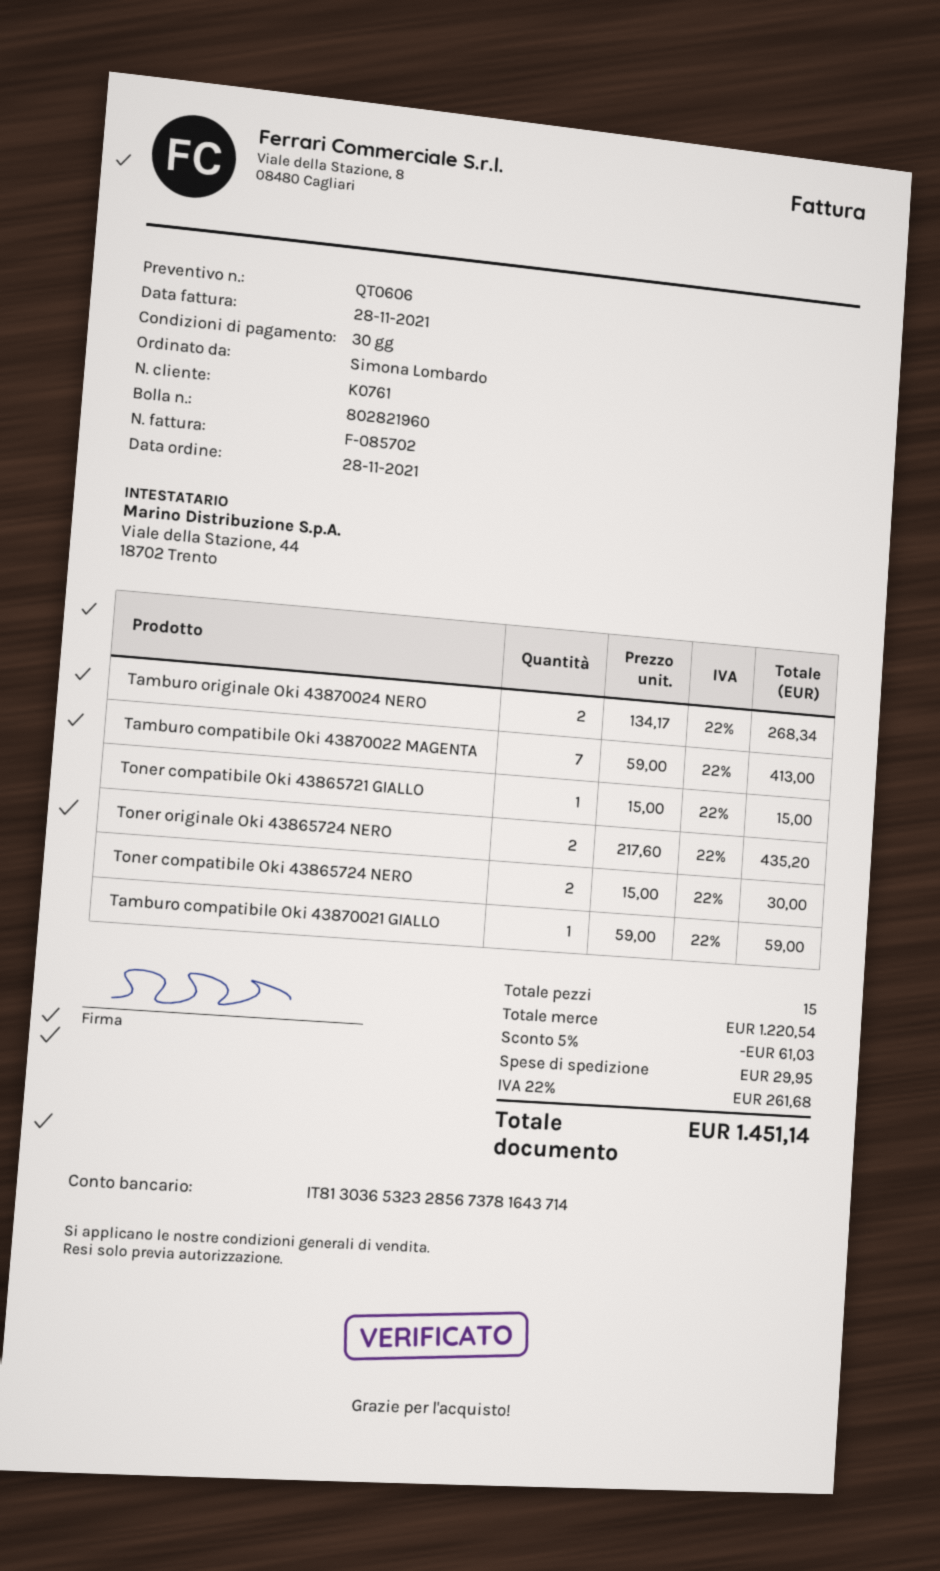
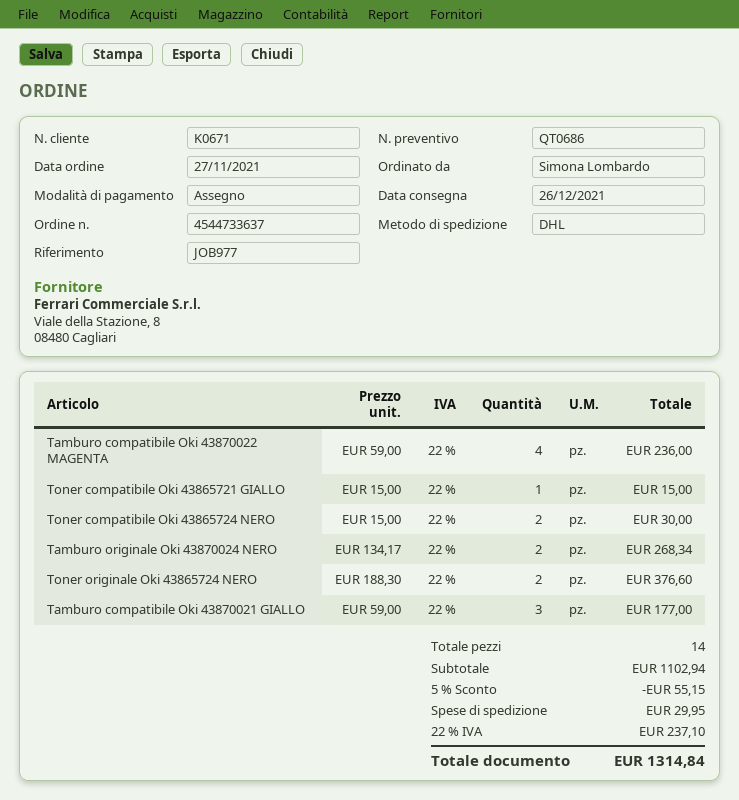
quote number: QT0606 -> QT0686
order date: 2021-11-28 -> 2021-11-27
customer number: K0761 -> K0671
Tamburo compatibile Oki 43870022 MAGENTA: 7 x 59.00 = 413.00 -> 4 x 59.00 = 236.00
Toner originale Oki 43865724 NERO: 2 x 217.60 = 435.20 -> 2 x 188.30 = 376.60
Tamburo compatibile Oki 43870021 GIALLO: 1 x 59.00 = 59.00 -> 3 x 59.00 = 177.00
total quantity: 15 -> 14
subtotal: 1220.54 -> 1102.94
discount: 5% = 61.03 -> 5% = 55.15
tax: 22% = 261.68 -> 22% = 237.10
total: 1451.14 -> 1314.84

